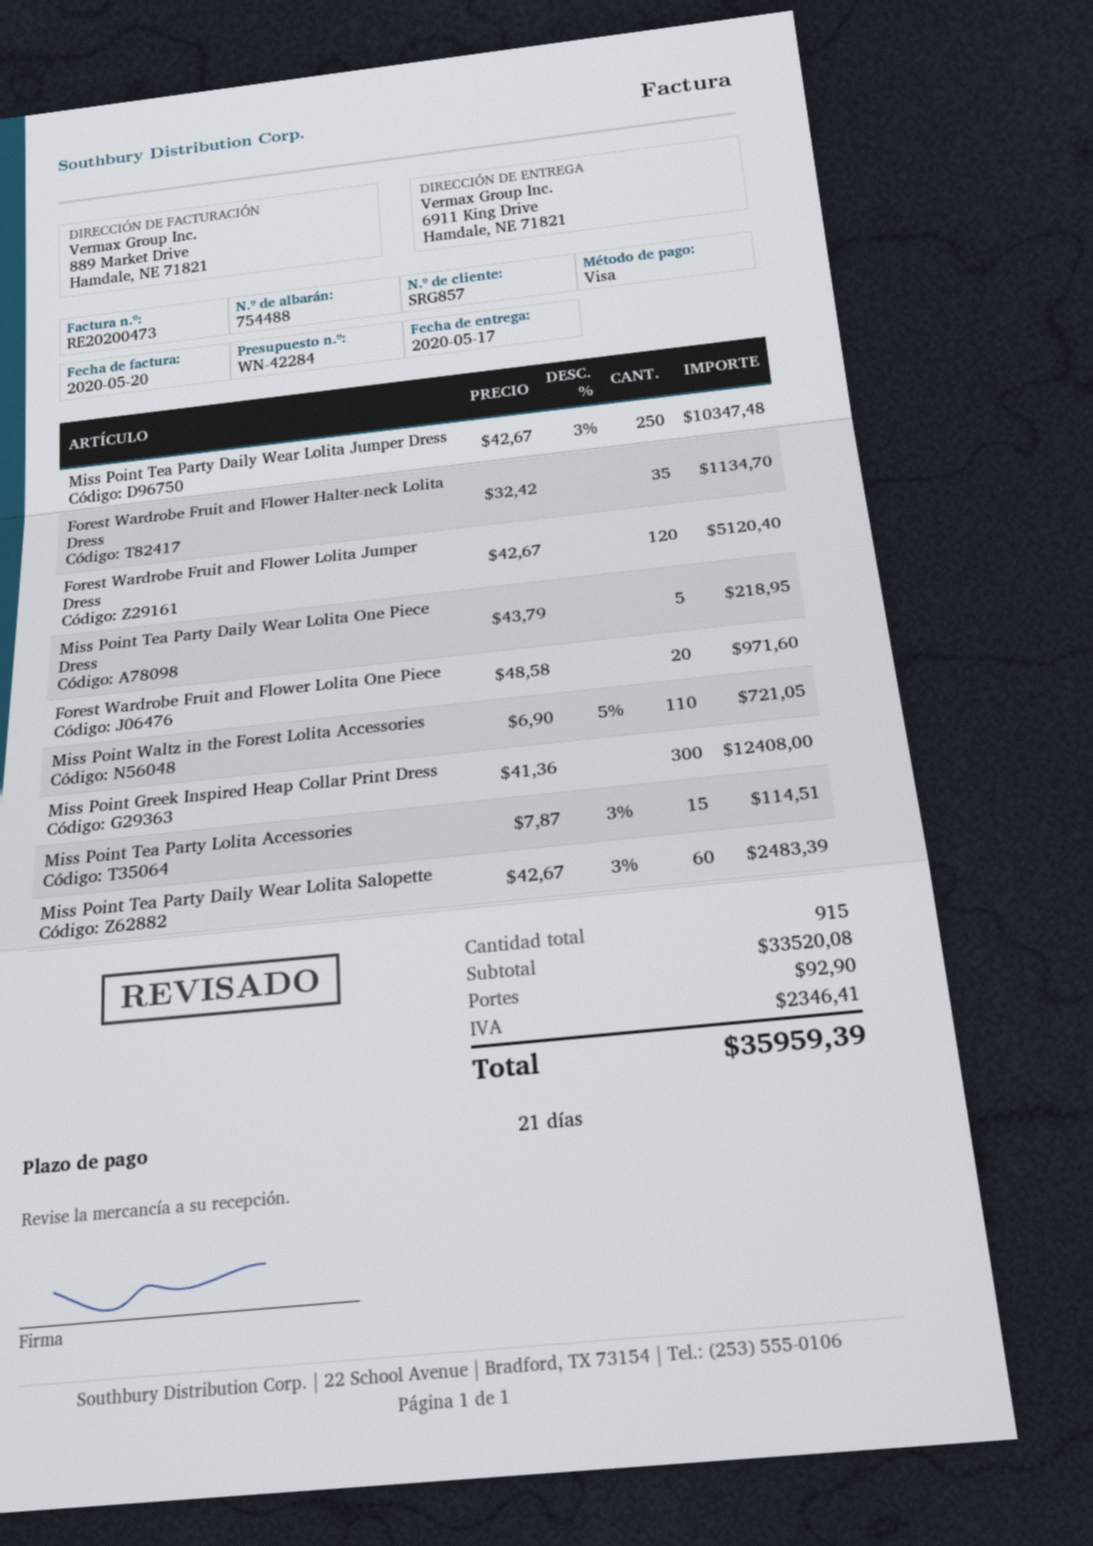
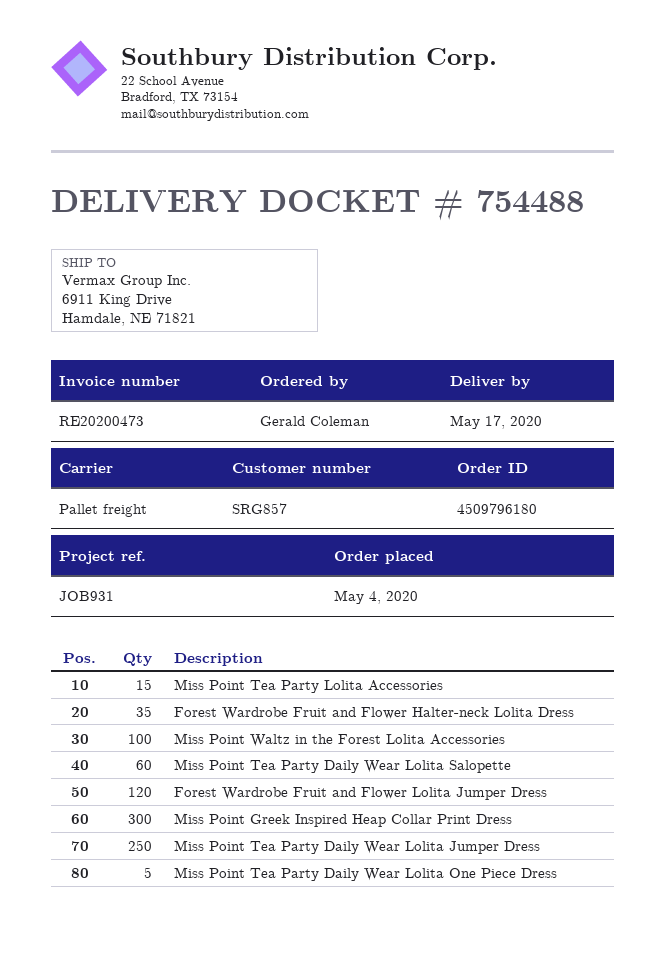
Forest Wardrobe Fruit and Flower Lolita One Piece: 20 -> none
Miss Point Waltz in the Forest Lolita Accessories: 110 -> 100

